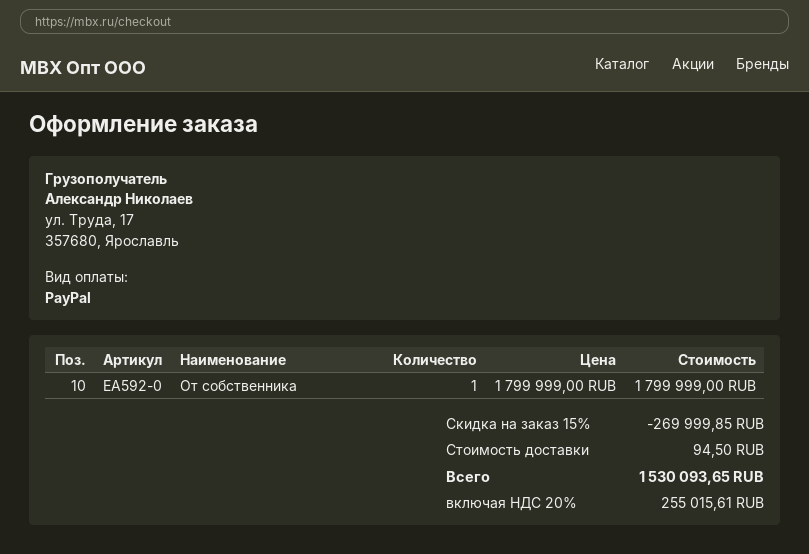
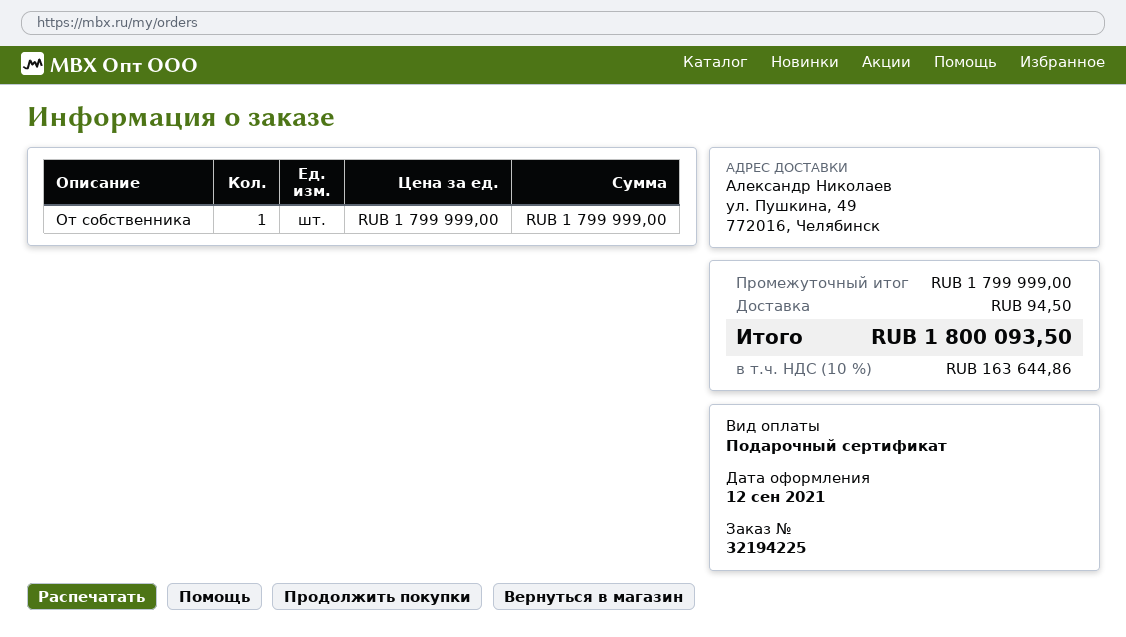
payment method: PayPal -> gift card
ship to: ул. Труда, 17, 357680, Ярославль -> ул. Пушкина, 49, 772016, Челябинск
discount: 15% = 269999.85 -> none
tax: 20% = 255015.61 -> 10% = 163644.86
total: 1530093.65 -> 1800093.50

